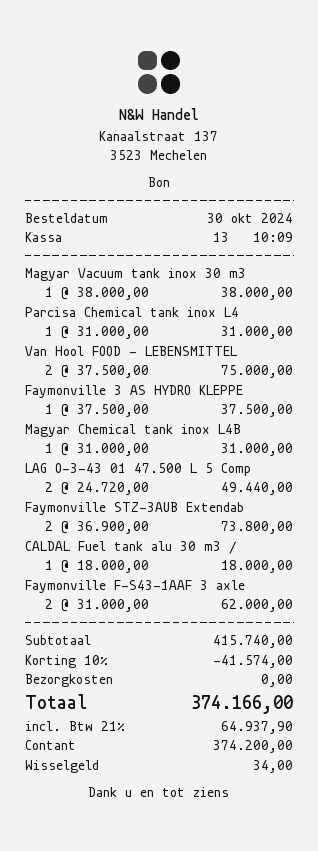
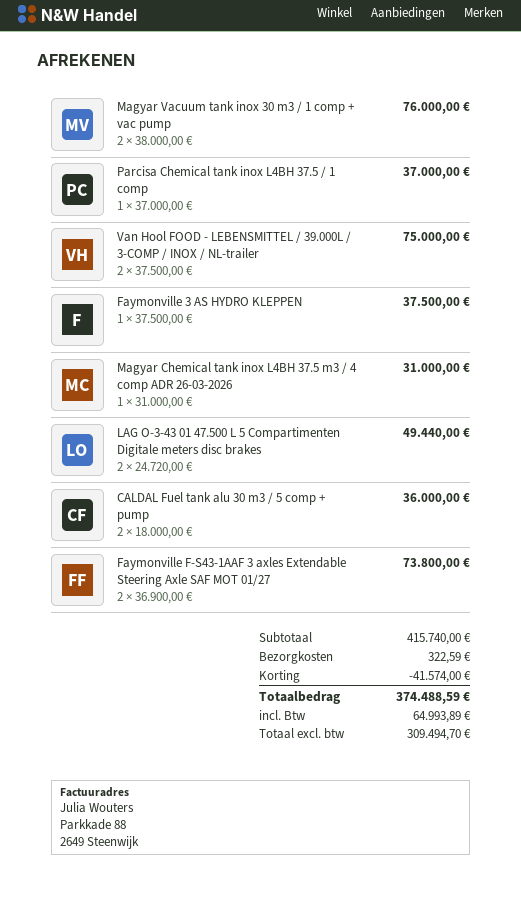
Magyar Vacuum tank inox 30 m3: 1 x 38000.00 = 38000.00 -> 2 x 38000.00 = 76000.00
Parcisa Chemical tank inox L4: 1 x 31000.00 = 31000.00 -> 1 x 37000.00 = 37000.00
Faymonville STZ-3AUB Extendab: 2 x 36900.00 = 73800.00 -> none
CALDAL Fuel tank alu 30 m3 /: 1 x 18000.00 = 18000.00 -> 2 x 18000.00 = 36000.00
Faymonville F-S43-1AAF 3 axle: 2 x 31000.00 = 62000.00 -> 2 x 36900.00 = 73800.00
shipping: 0.00 -> 322.59
tax: 64937.90 -> 64993.89
total: 374166.00 -> 374488.59

